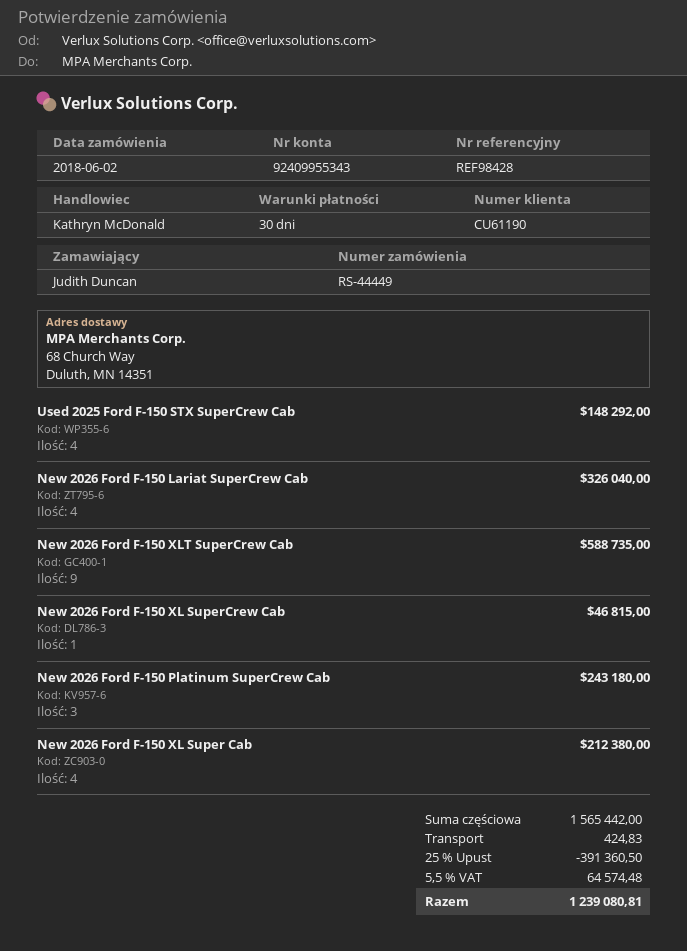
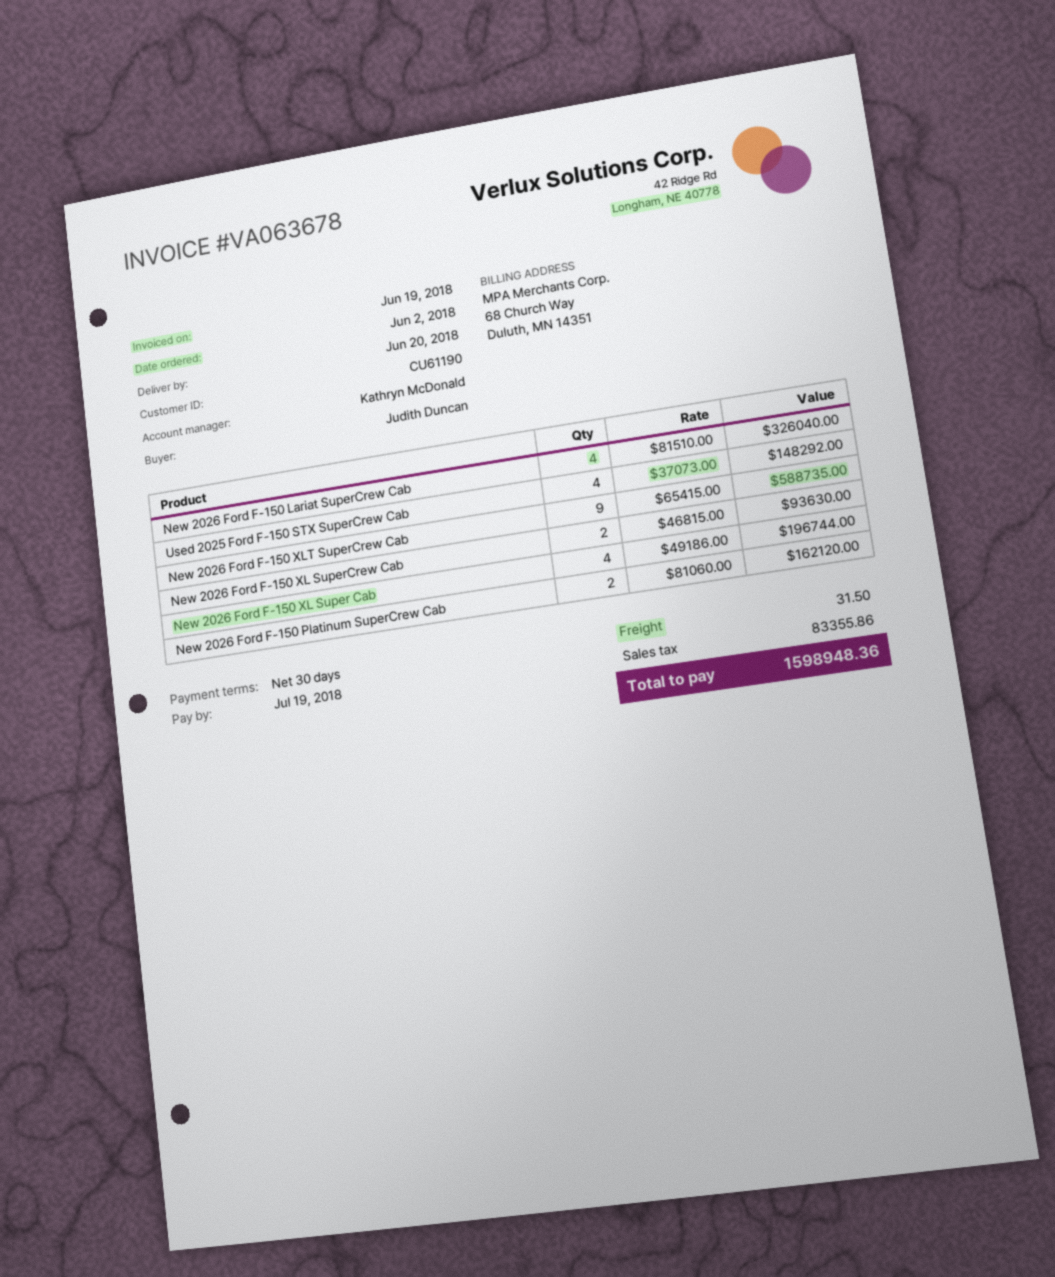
New 2026 Ford F-150 XL SuperCrew Cab: 1 for 46815.00 -> 2 for 93630.00
New 2026 Ford F-150 Platinum SuperCrew Cab: 3 for 243180.00 -> 2 for 162120.00
New 2026 Ford F-150 XL Super Cab: 4 for 212380.00 -> 4 for 196744.00
discount: 25% = 391360.50 -> none
shipping: 424.83 -> 31.50
tax: 64574.48 -> 83355.86
total: 1239080.81 -> 1598948.36

